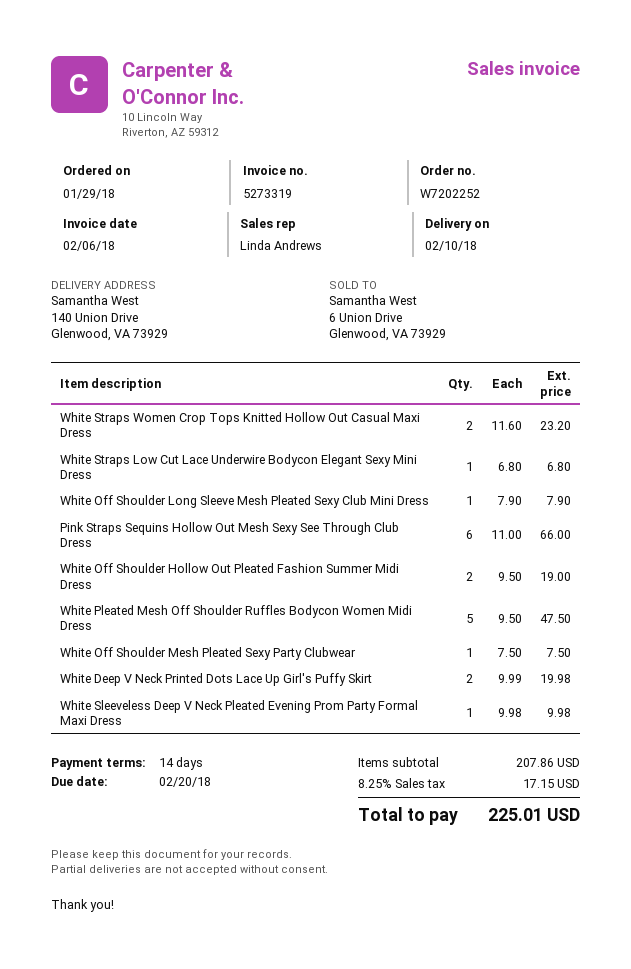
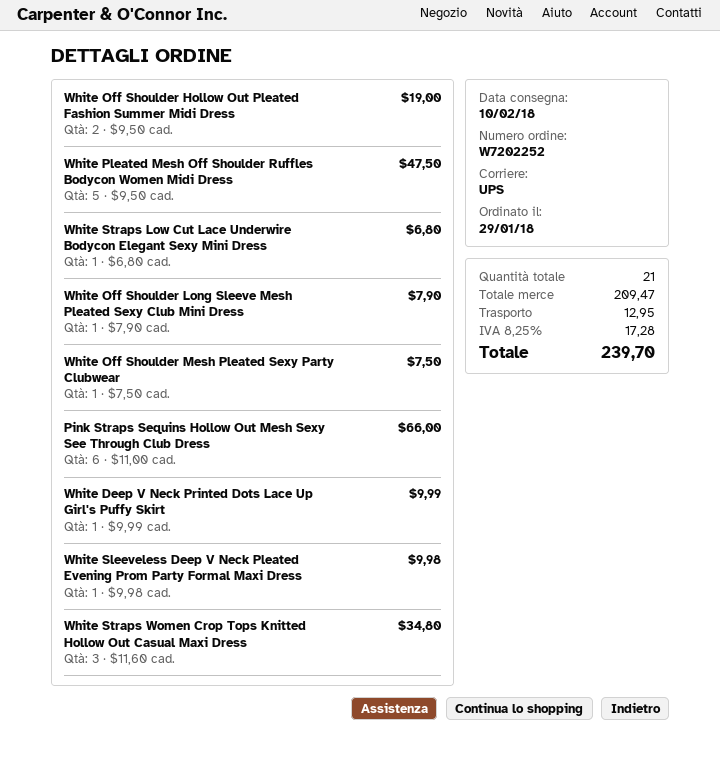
White Straps Women Crop Tops Knitted Hollow Out Casual Maxi Dress: 2 x 11.60 = 23.20 -> 3 x 11.60 = 34.80
White Deep V Neck Printed Dots Lace Up Girl's Puffy Skirt: 2 x 9.99 = 19.98 -> 1 x 9.99 = 9.99
subtotal: 207.86 -> 209.47
shipping: none -> 12.95
tax: 8.25% = 17.15 -> 8.25% = 17.28
total: 225.01 -> 239.70

